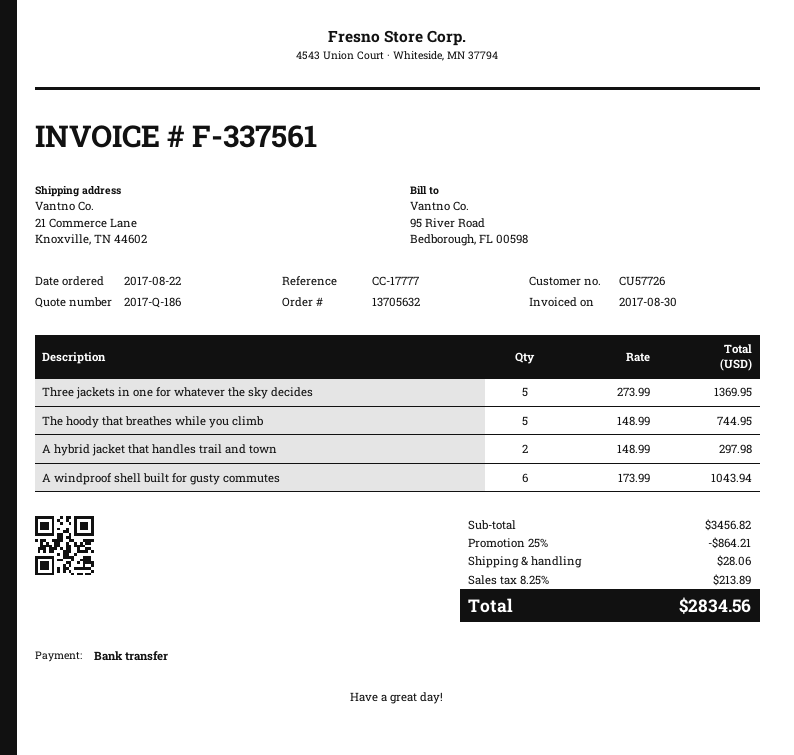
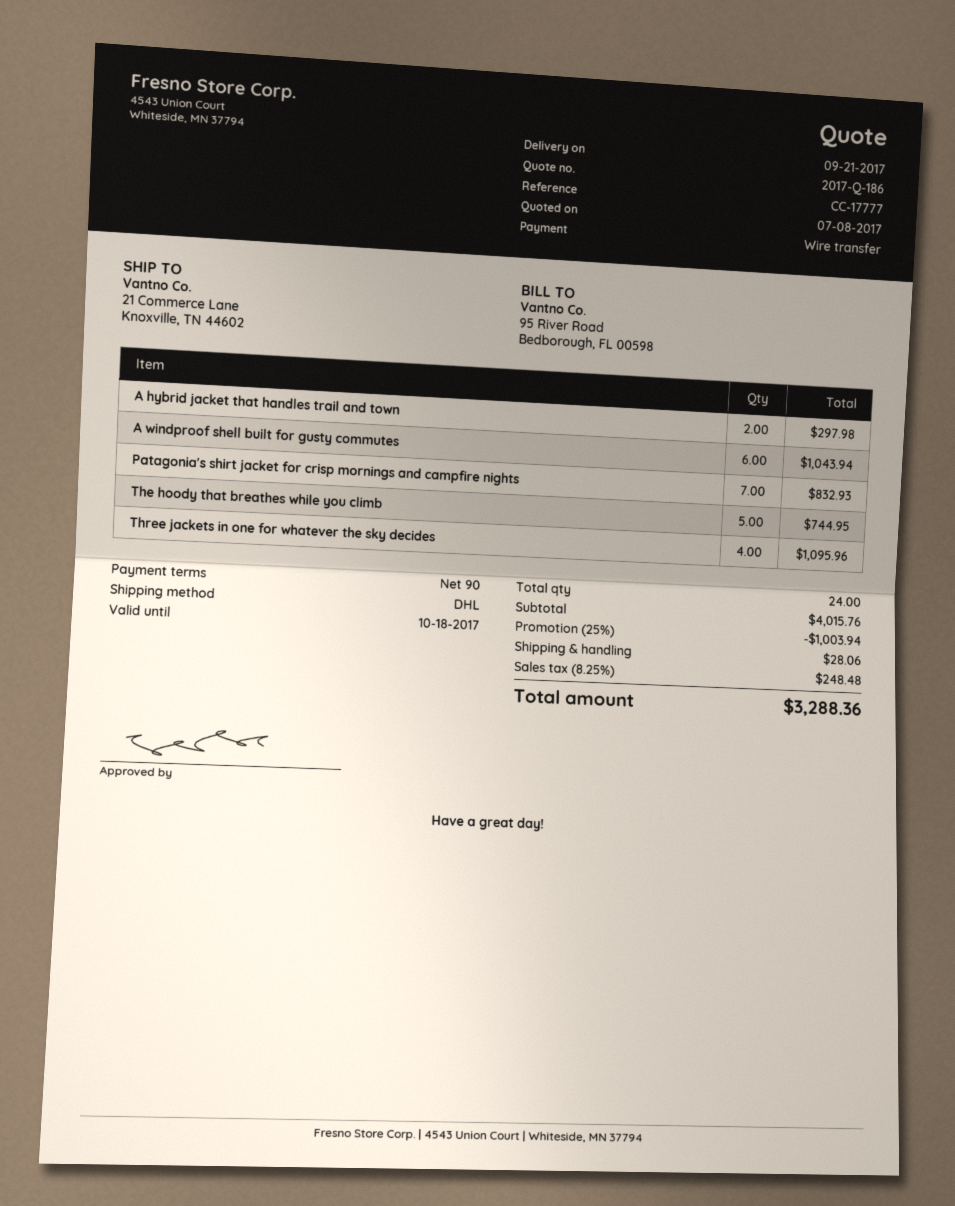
Three jackets in one for whatever the sky decides: 5 for 1369.95 -> 4 for 1095.96
Patagonia's shirt jacket for crisp mornings and campfire nights: none -> 7 for 832.93
subtotal: 3456.82 -> 4015.76
discount: 25% = 864.21 -> 25% = 1003.94
tax: 8.25% = 213.89 -> 8.25% = 248.48
total: 2834.56 -> 3288.36

